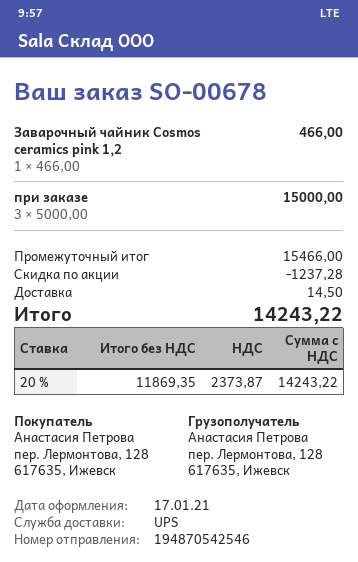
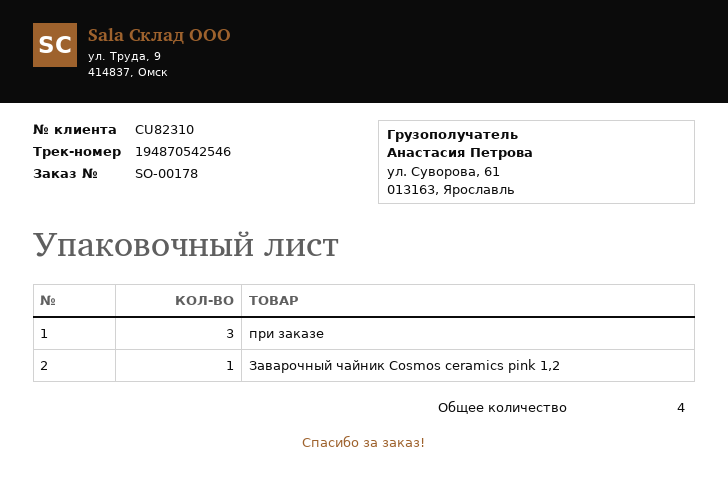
order number: SO-00678 -> SO-00178
ship to: пер. Лермонтова, 128, 617635, Ижевск -> ул. Суворова, 61, 013163, Ярославль

